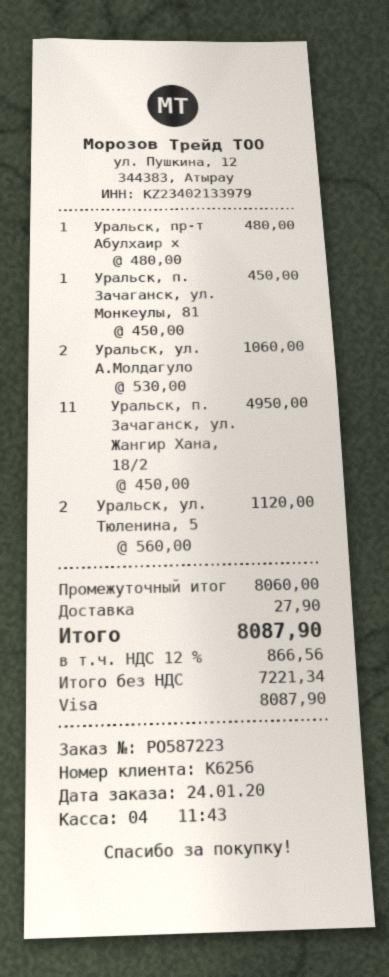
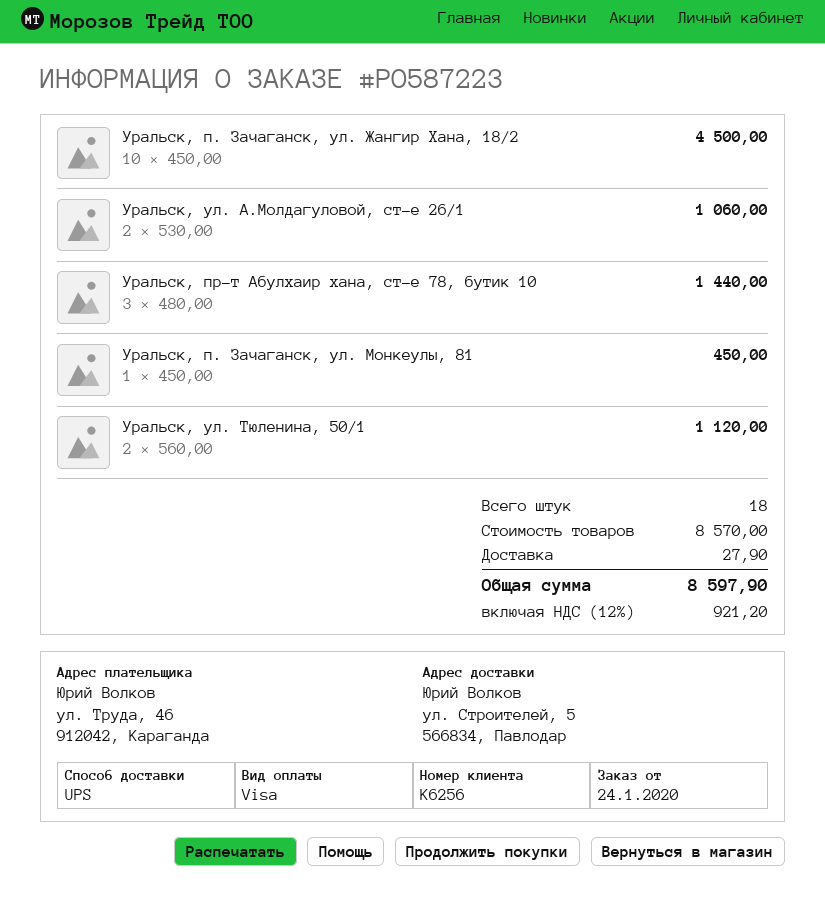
Уральск, пр-т Абулхаир х: 1 x 480.00 = 480.00 -> 3 x 480.00 = 1440.00
Уральск, п. Зачаганск, ул. Жангир Хана, 18/2: 11 x 450.00 = 4950.00 -> 10 x 450.00 = 4500.00
subtotal: 8060.00 -> 8570.00
tax: 12% = 866.56 -> 12% = 921.20
total: 8087.90 -> 8597.90

